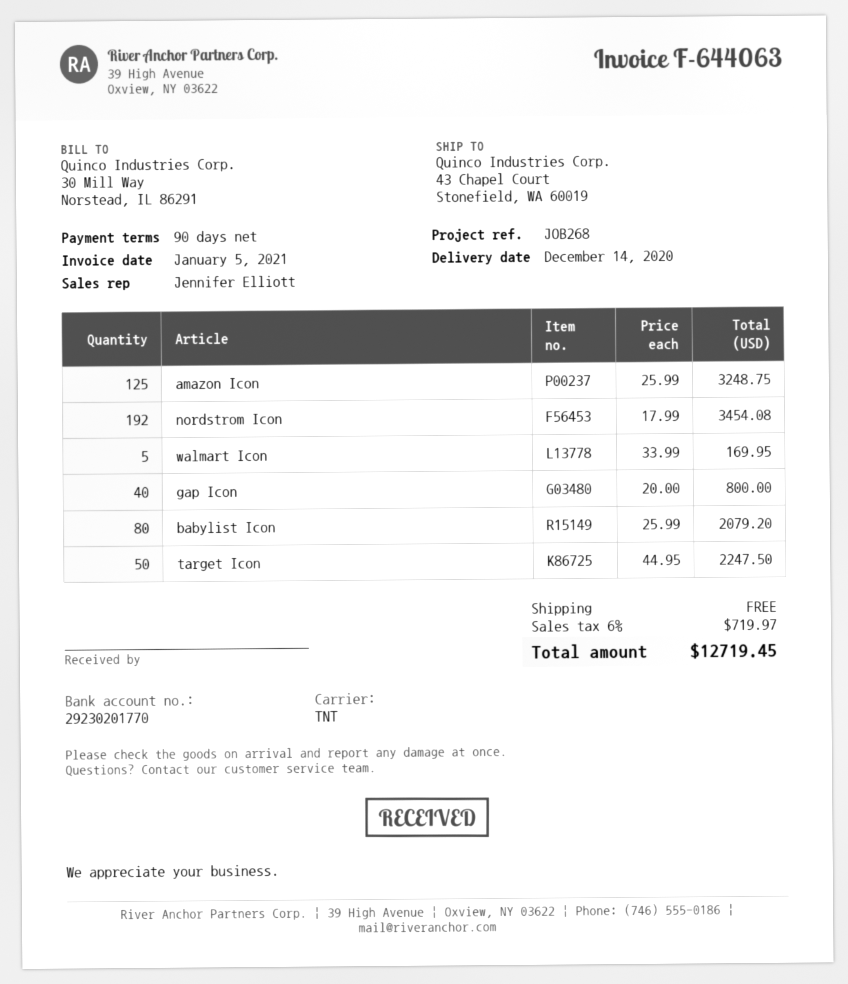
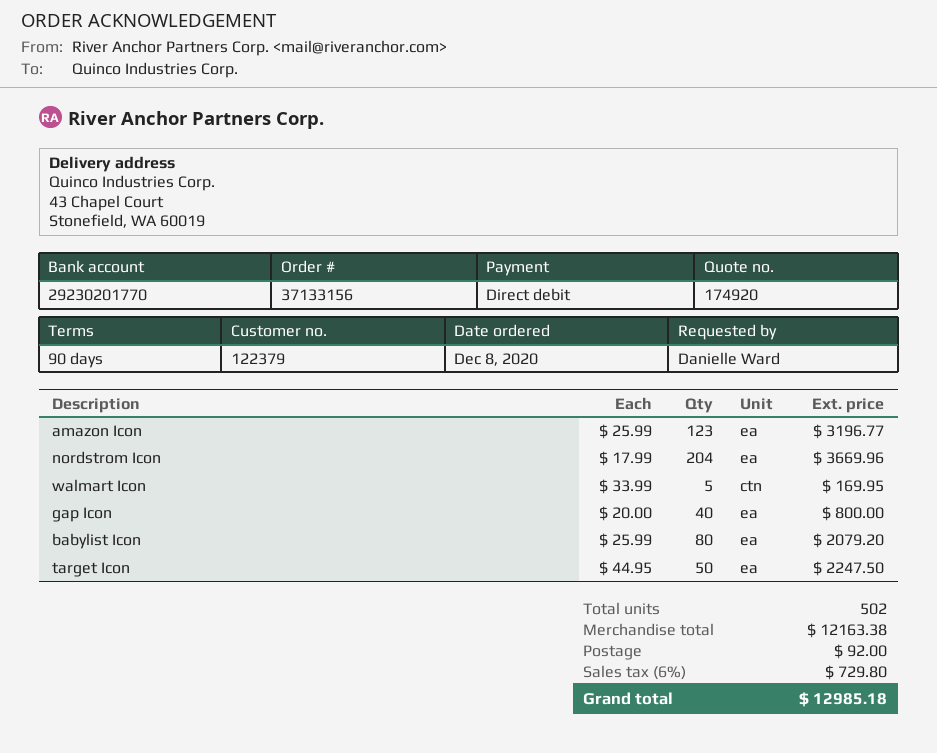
amazon Icon: 125 x 25.99 = 3248.75 -> 123 x 25.99 = 3196.77
nordstrom Icon: 192 x 17.99 = 3454.08 -> 204 x 17.99 = 3669.96
shipping: 0.00 -> 92.00
tax: 6% = 719.97 -> 6% = 729.80
total: 12719.45 -> 12985.18

